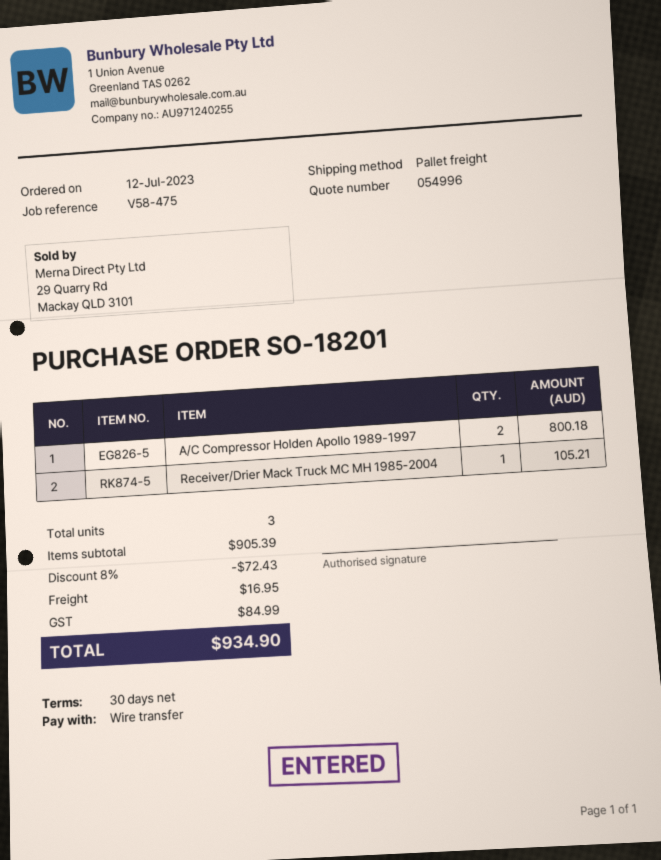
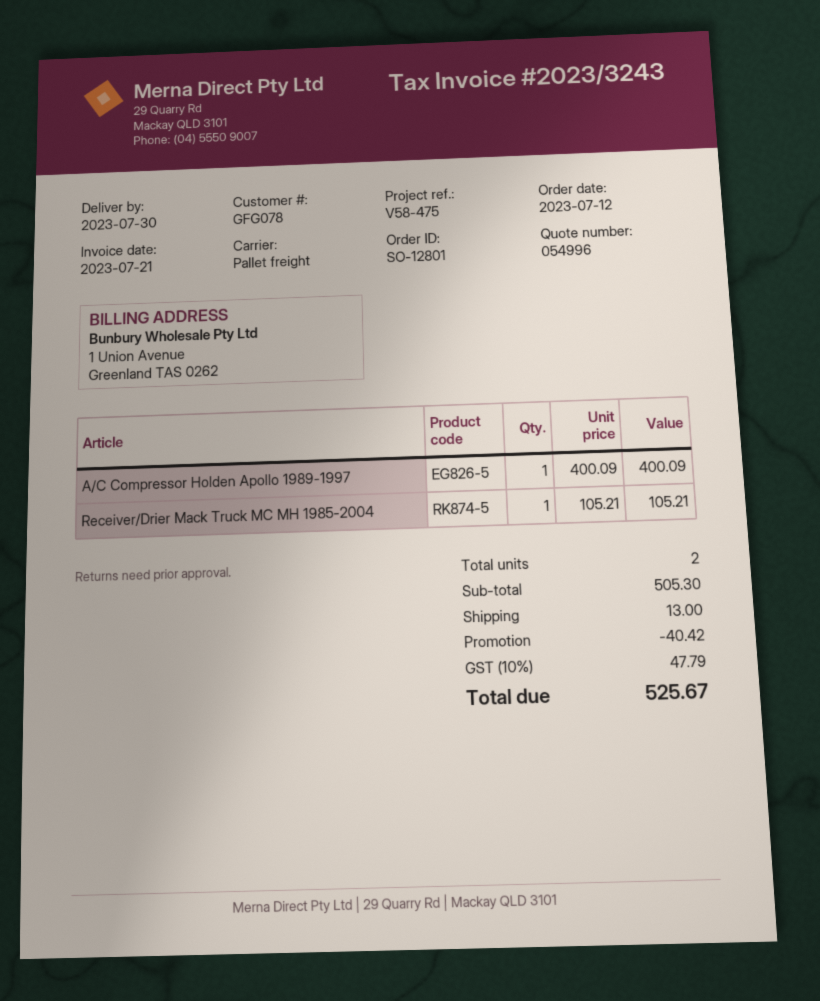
order number: SO-18201 -> SO-12801
A/C Compressor Holden Apollo 1989-1997: 2 for 800.18 -> 1 for 400.09
total quantity: 3 -> 2
subtotal: 905.39 -> 505.30
discount: 72.43 -> 40.42
shipping: 16.95 -> 13.00
tax: 84.99 -> 47.79
total: 934.90 -> 525.67

